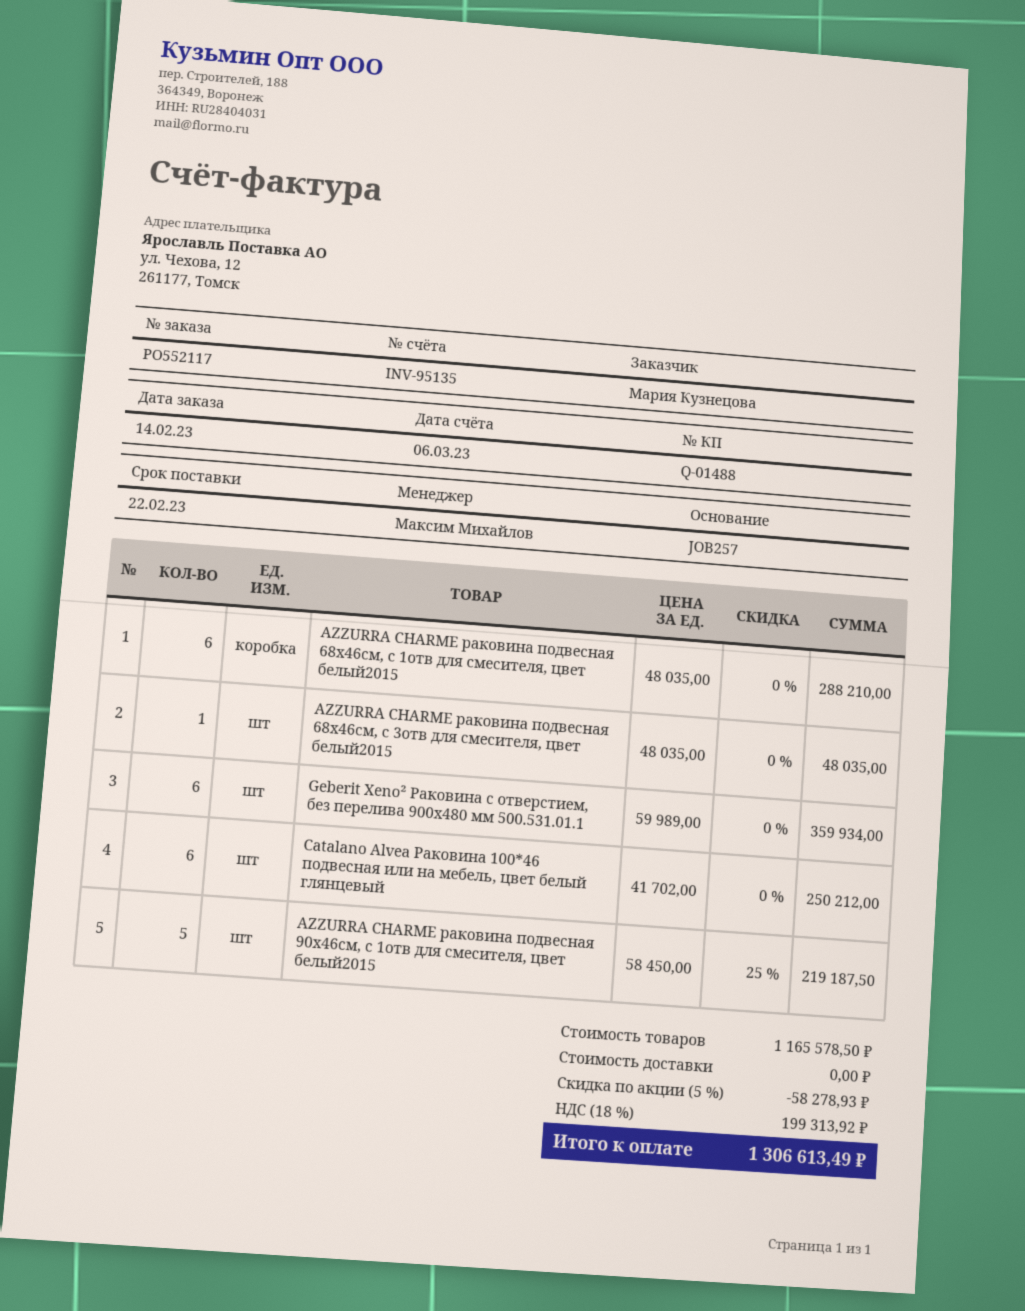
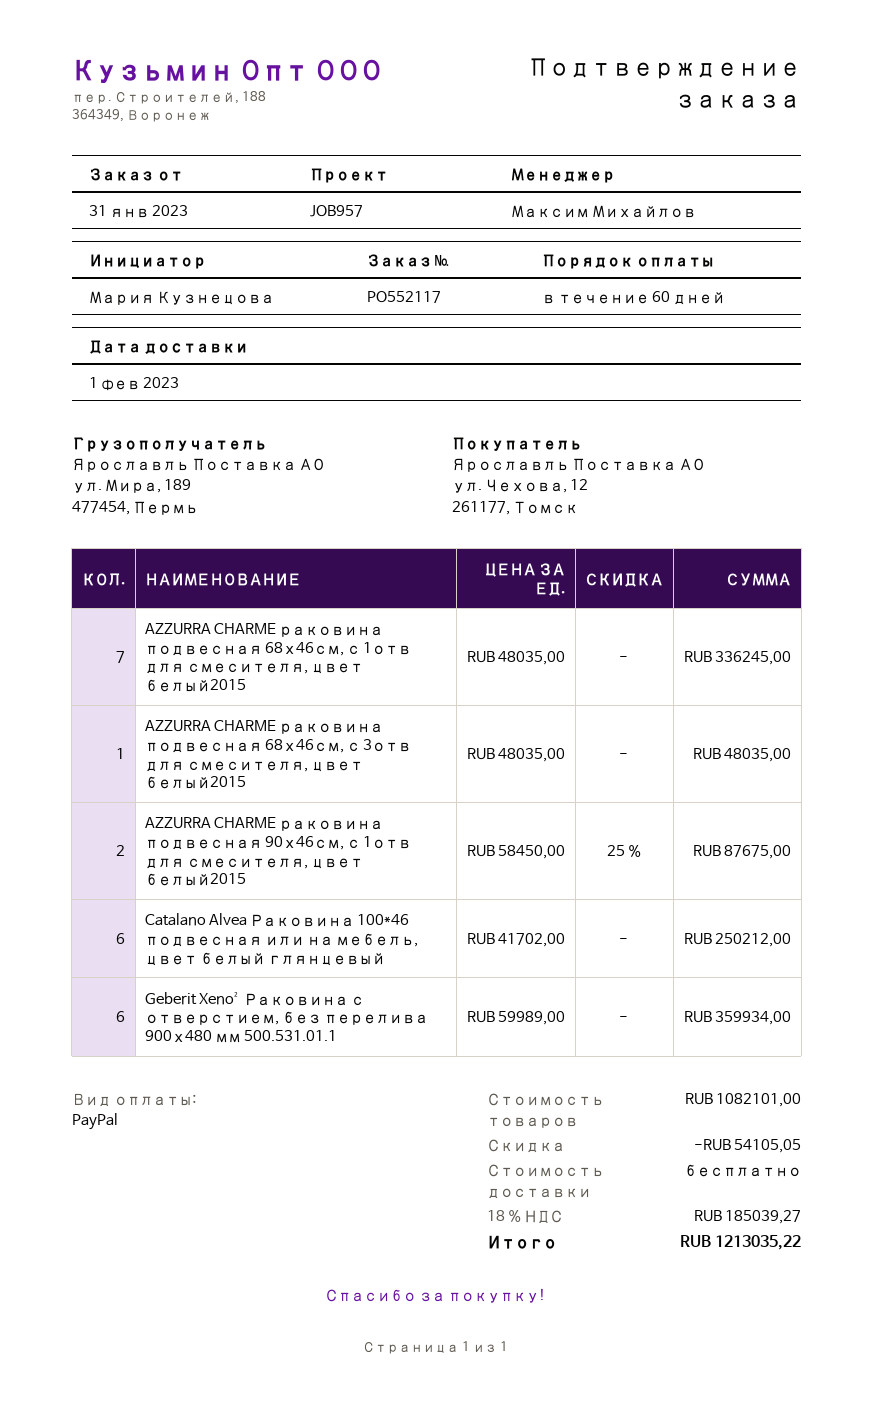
order date: 2023-02-14 -> 2023-01-31
delivery date: 2023-02-22 -> 2023-02-01
reference: JOB257 -> JOB957
AZZURRA CHARME раковина подвесная 68х46см, с 1отв для смесителя, цвет белый2015: 6 x 48035.00 = 288210.00 -> 7 x 48035.00 = 336245.00
AZZURRA CHARME раковина подвесная 90х46см, с 1отв для смесителя, цвет белый2015: 5 x 58450.00 - 25% = 219187.50 -> 2 x 58450.00 - 25% = 87675.00
subtotal: 1165578.50 -> 1082101.00
discount: 58278.93 -> 54105.05
tax: 18% = 199313.92 -> 18% = 185039.27
total: 1306613.49 -> 1213035.22

